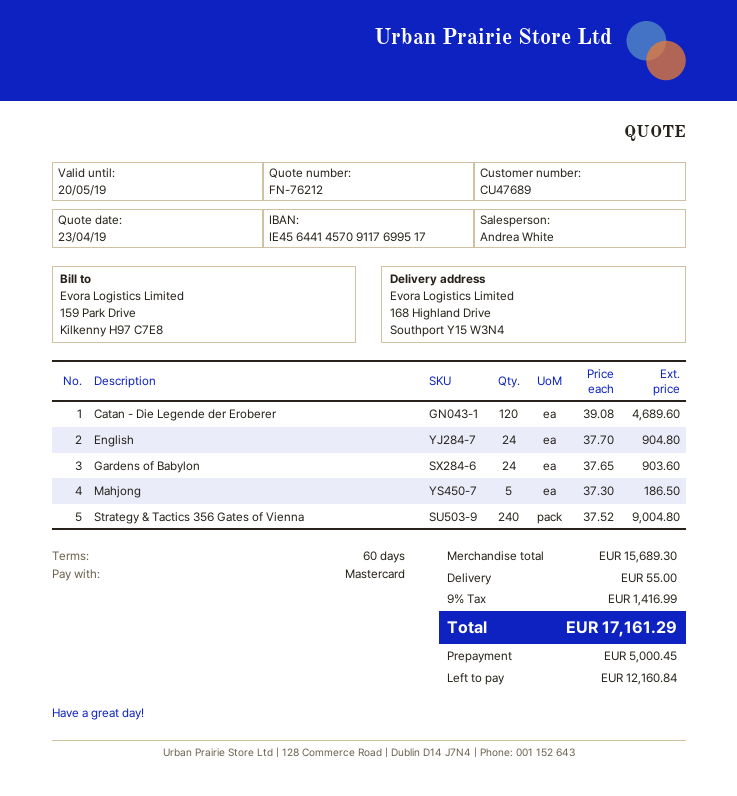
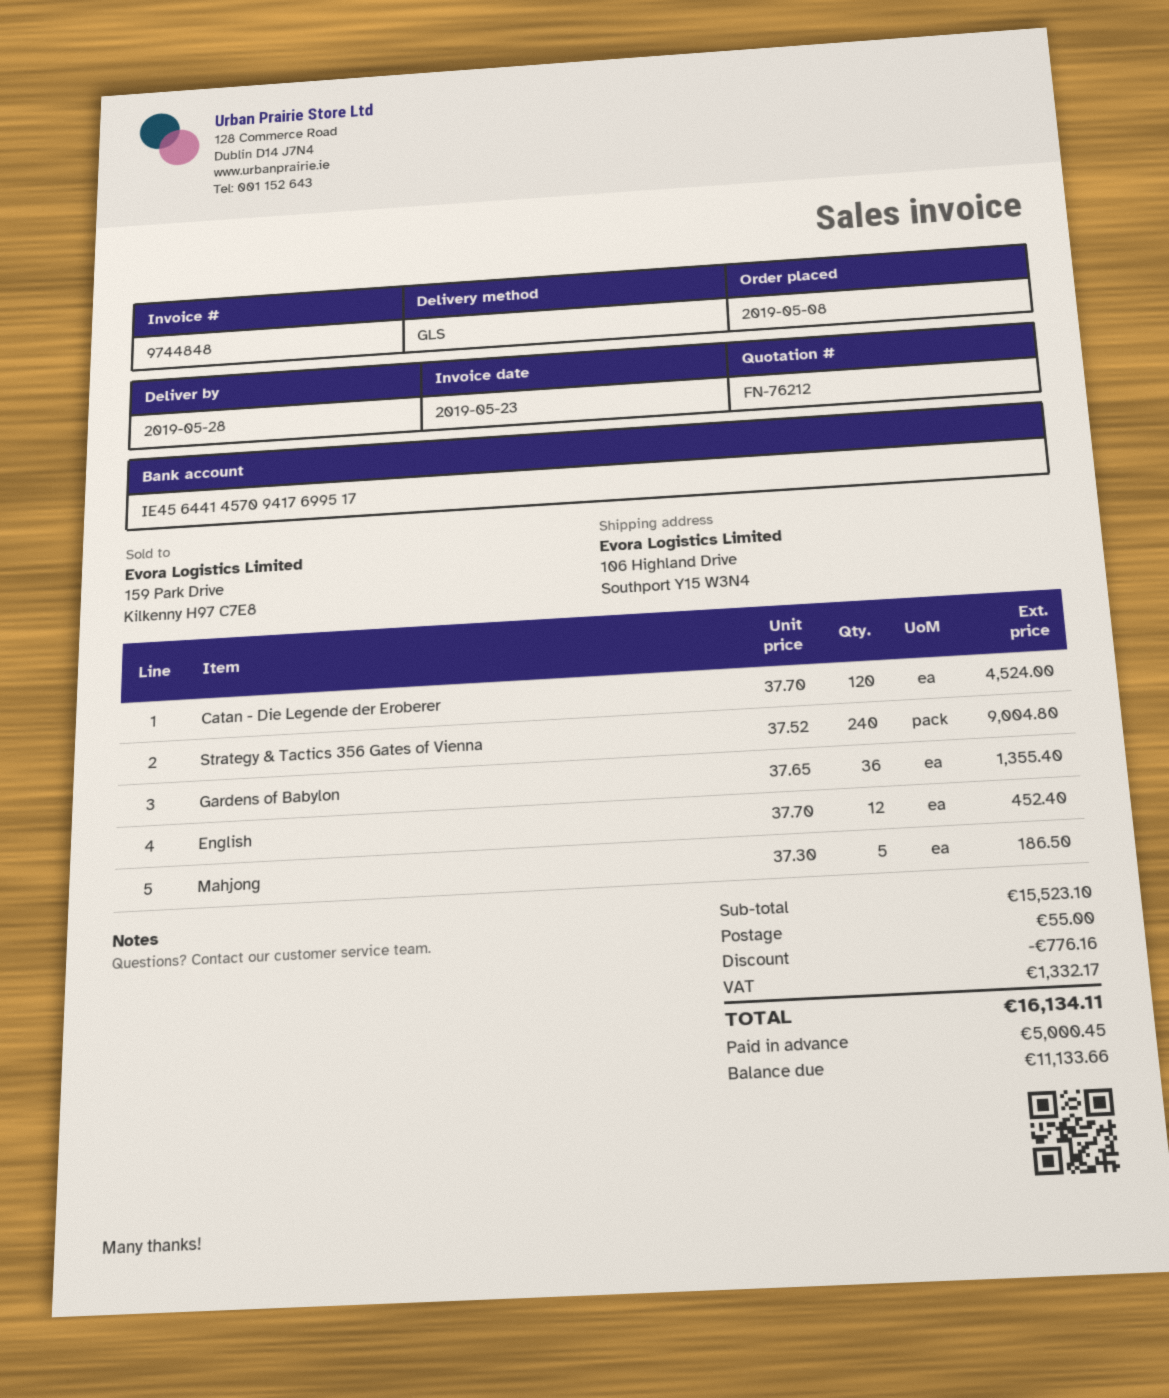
bank account: IE45644145709117699517 -> IE45644145709417699517
ship to: 168 Highland Drive, Southport Y15 W3N4 -> 106 Highland Drive, Southport Y15 W3N4
Catan - Die Legende der Eroberer: 120 x 39.08 = 4689.60 -> 120 x 37.70 = 4524.00
English: 24 x 37.70 = 904.80 -> 12 x 37.70 = 452.40
Gardens of Babylon: 24 x 37.65 = 903.60 -> 36 x 37.65 = 1355.40
subtotal: 15689.30 -> 15523.10
discount: none -> 776.16
tax: 1416.99 -> 1332.17
total: 17161.29 -> 16134.11
balance: 12160.84 -> 11133.66

